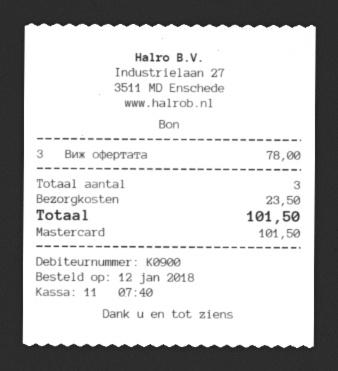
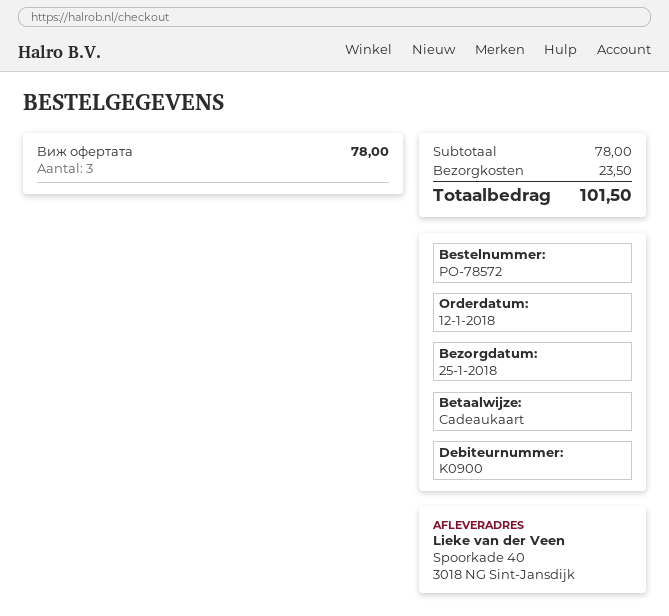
payment method: Mastercard -> gift card

